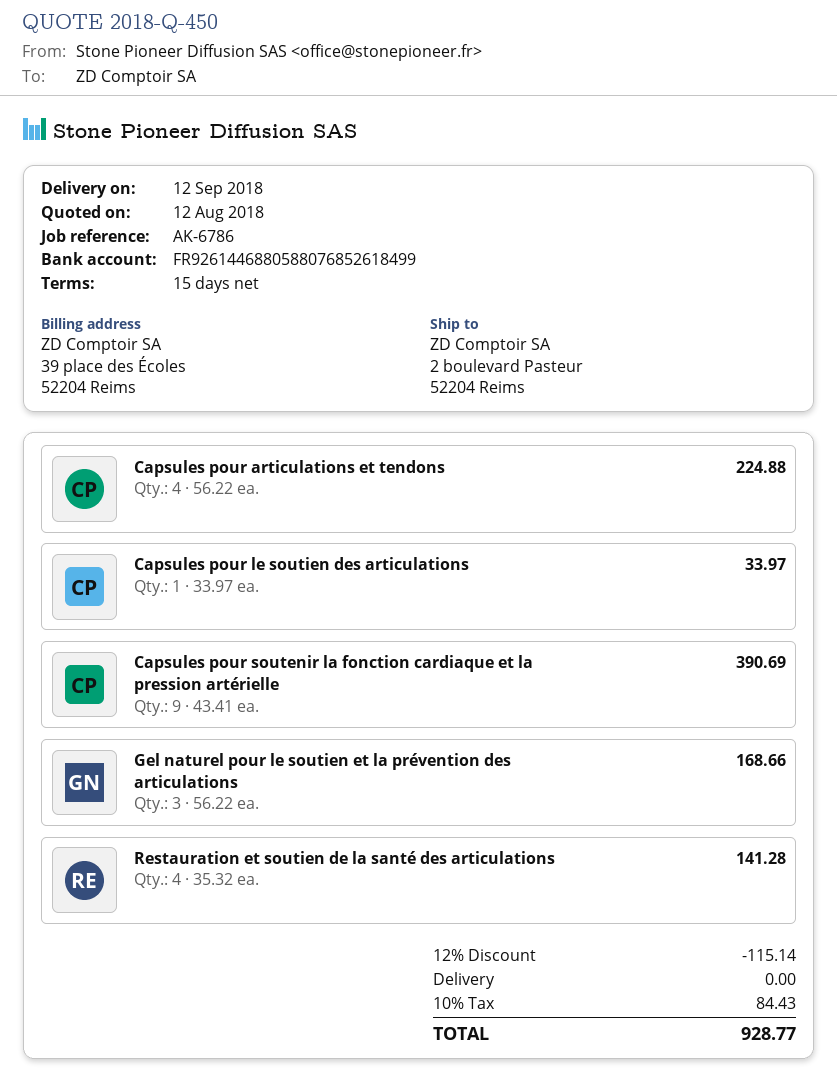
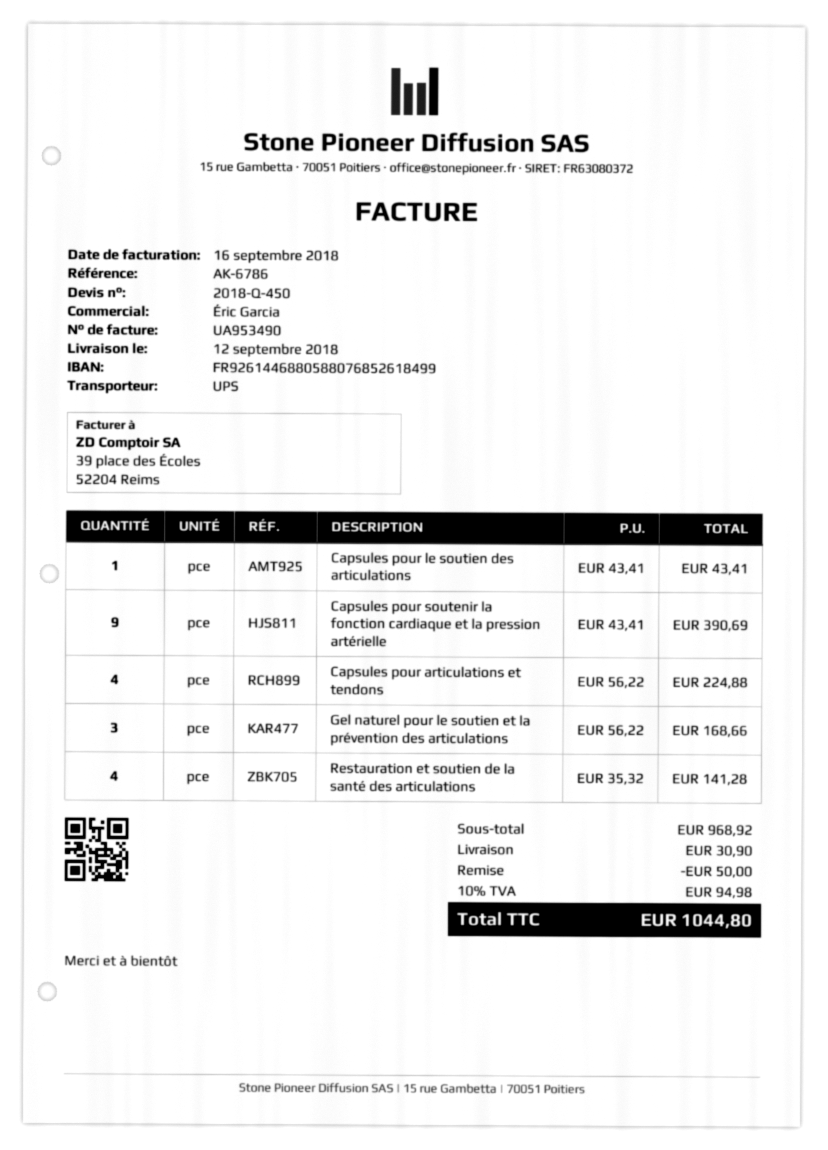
Capsules pour le soutien des articulations: 1 x 33.97 = 33.97 -> 1 x 43.41 = 43.41
discount: 115.14 -> 50.00
shipping: 0.00 -> 30.90
tax: 10% = 84.43 -> 10% = 94.98
total: 928.77 -> 1044.80

